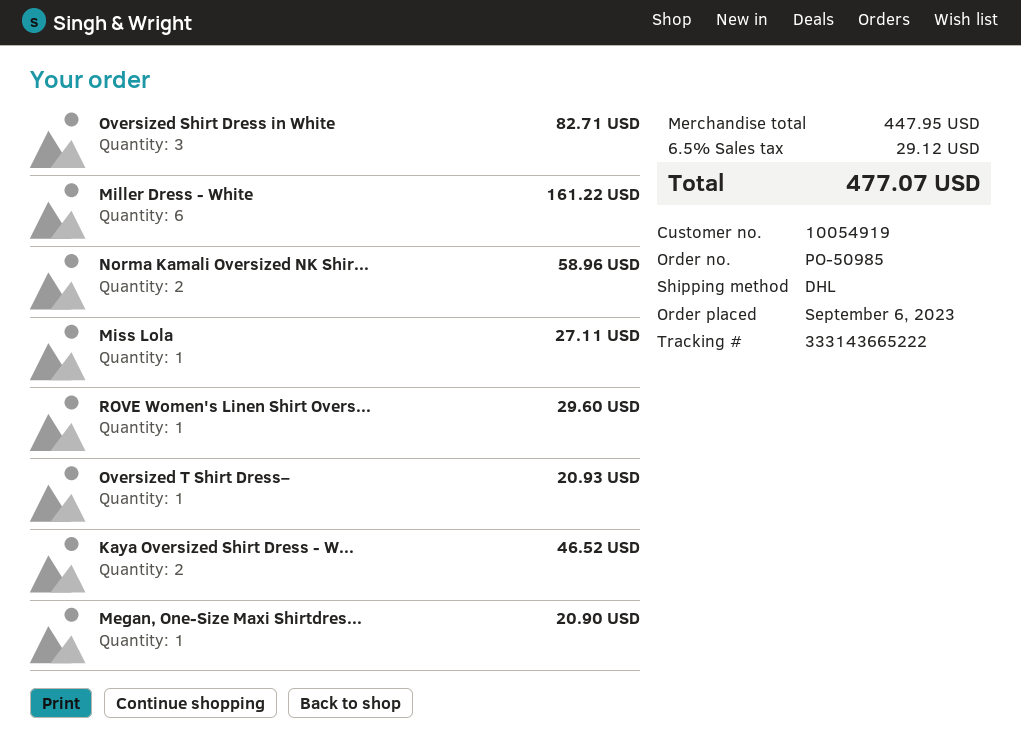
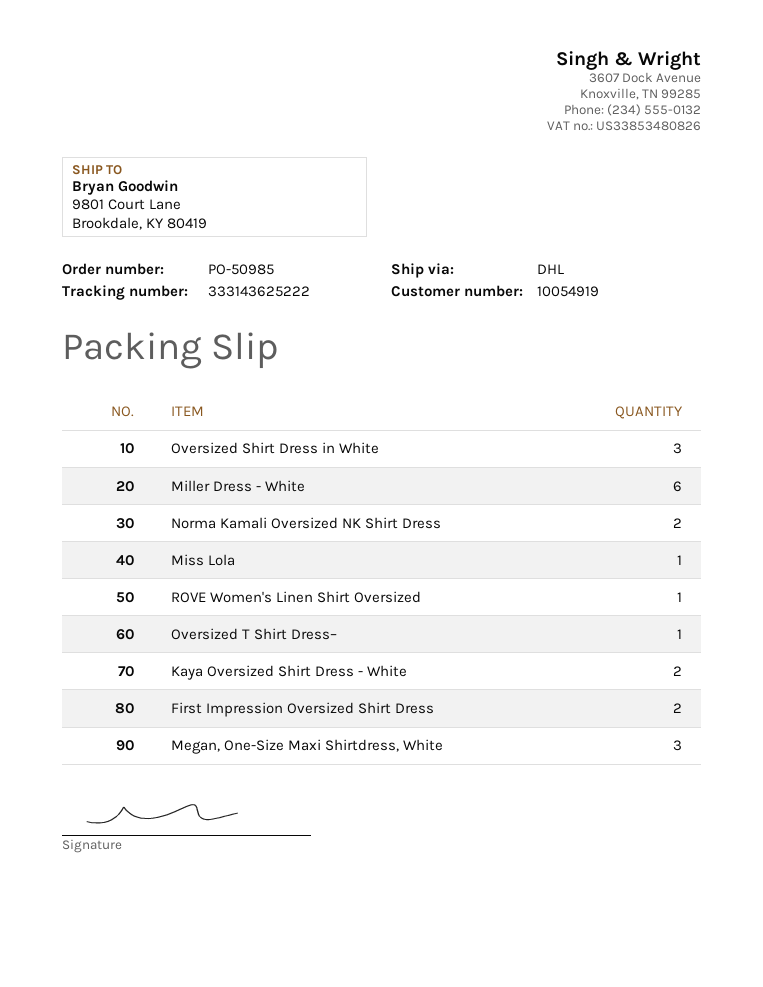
tracking number: 333143665222 -> 333143625222
Megan, One-Size Maxi Shirtdres...: 1 -> 3
First Impression Oversized Shirt Dress: none -> 2

